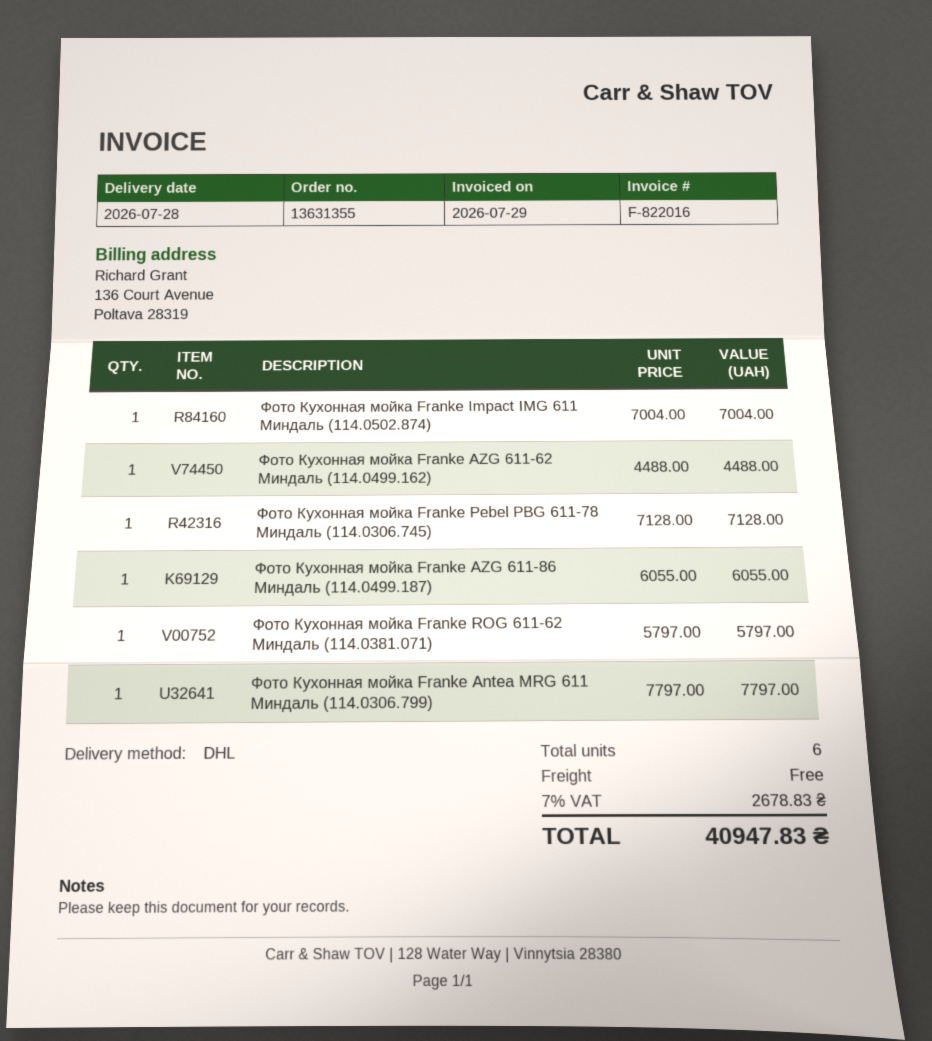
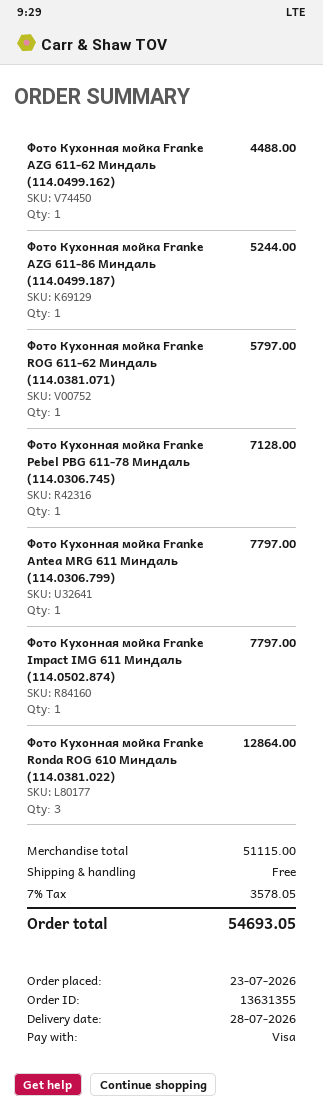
Фото Кухонная мойка Franke Impact IMG 611 Миндаль (114.0502.874): 1 for 7004.00 -> 1 for 7797.00
Фото Кухонная мойка Franke AZG 611-86 Миндаль (114.0499.187): 1 for 6055.00 -> 1 for 5244.00
Фото Кухонная мойка Franke Ronda ROG 610 Миндаль (114.0381.022): none -> 3 for 12864.00
tax: 7% = 2678.83 -> 7% = 3578.05
total: 40947.83 -> 54693.05

